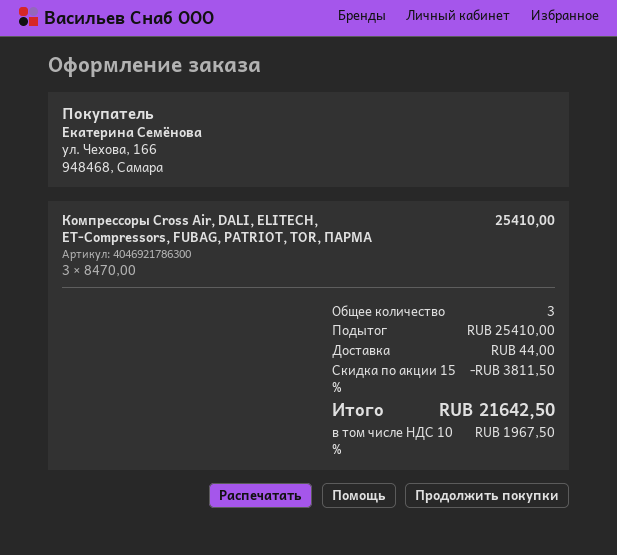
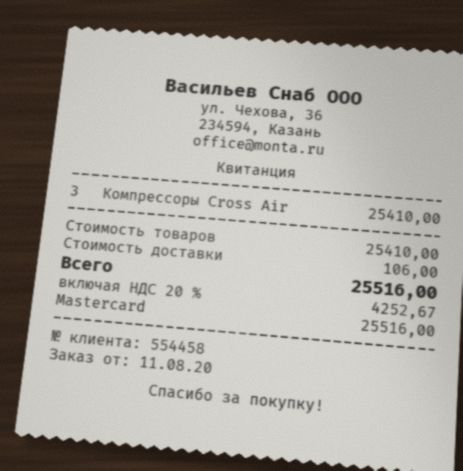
discount: 15% = 3811.50 -> none
shipping: 44.00 -> 106.00
tax: 10% = 1967.50 -> 20% = 4252.67
total: 21642.50 -> 25516.00

